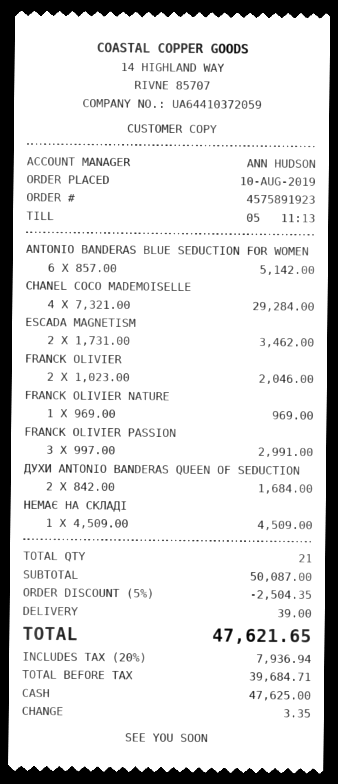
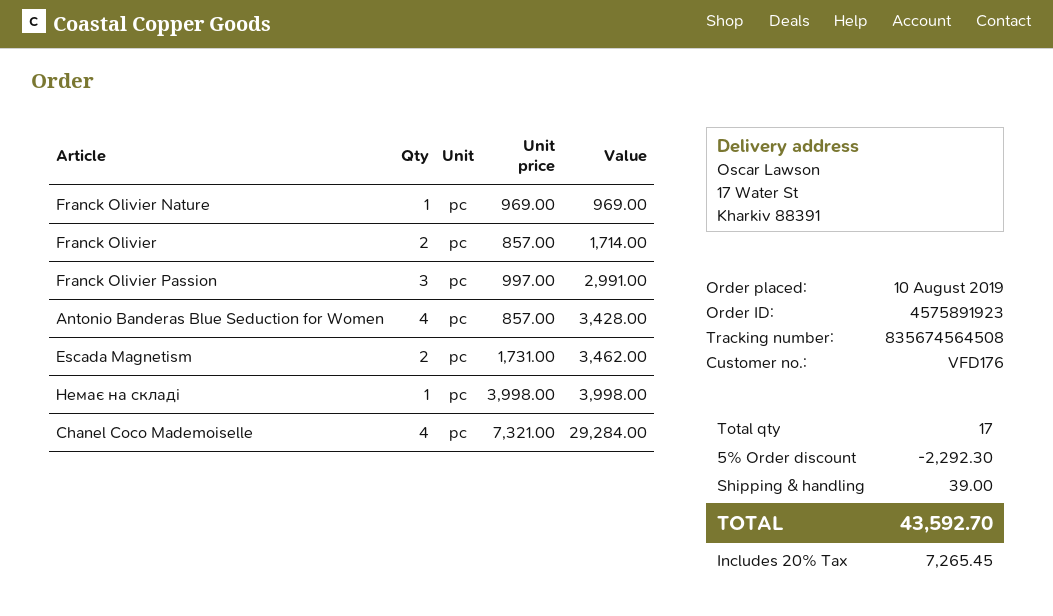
ANTONIO BANDERAS BLUE SEDUCTION FOR WOMEN: 6 x 857.00 = 5142.00 -> 4 x 857.00 = 3428.00
FRANCK OLIVIER: 2 x 1023.00 = 2046.00 -> 2 x 857.00 = 1714.00
ДУХИ ANTONIO BANDERAS QUEEN OF SEDUCTION: 2 x 842.00 = 1684.00 -> none
НЕМАЄ НА СКЛАДІ: 1 x 4509.00 = 4509.00 -> 1 x 3998.00 = 3998.00
total quantity: 21 -> 17
discount: 5% = 2504.35 -> 5% = 2292.30
tax: 20% = 7936.94 -> 20% = 7265.45
total: 47621.65 -> 43592.70

